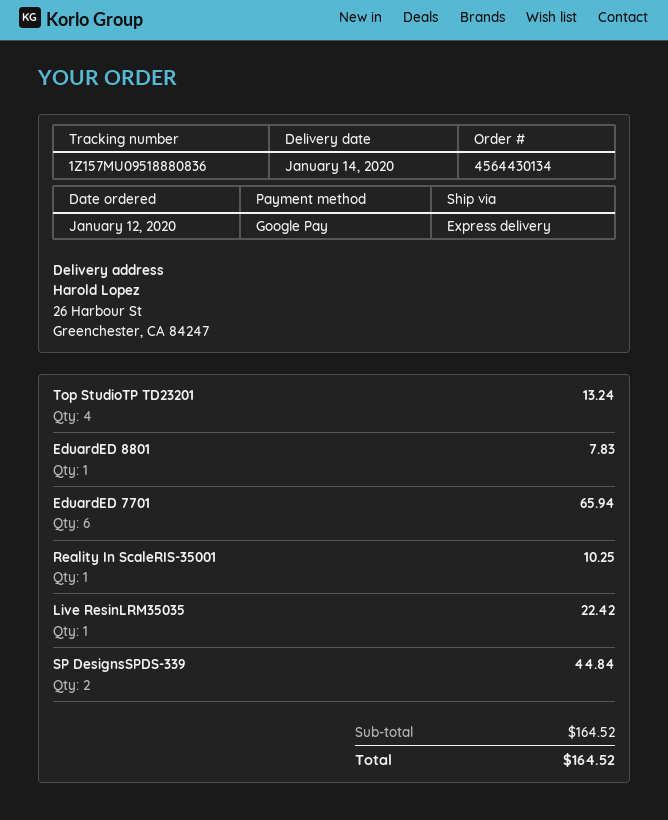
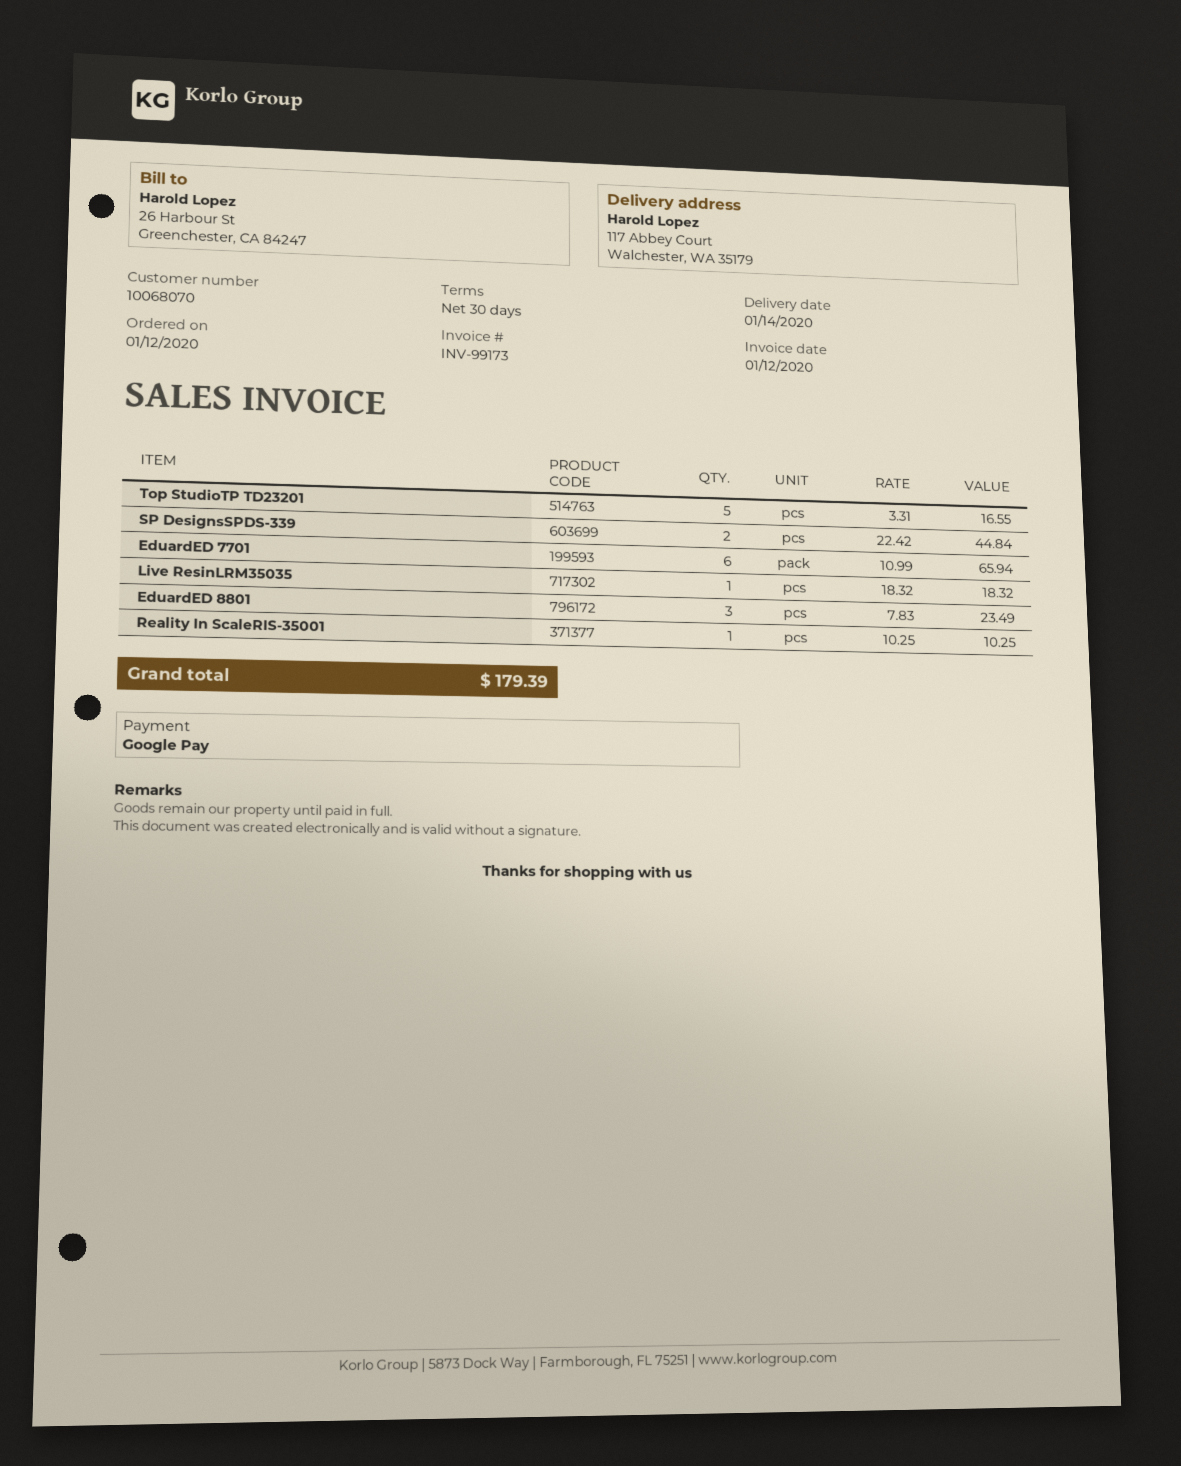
ship to: 26 Harbour St, Greenchester, CA 84247 -> 117 Abbey Court, Walchester, WA 35179
Top StudioTP TD23201: 4 for 13.24 -> 5 for 16.55
EduardED 8801: 1 for 7.83 -> 3 for 23.49
Live ResinLRM35035: 1 for 22.42 -> 1 for 18.32
total: 164.52 -> 179.39

